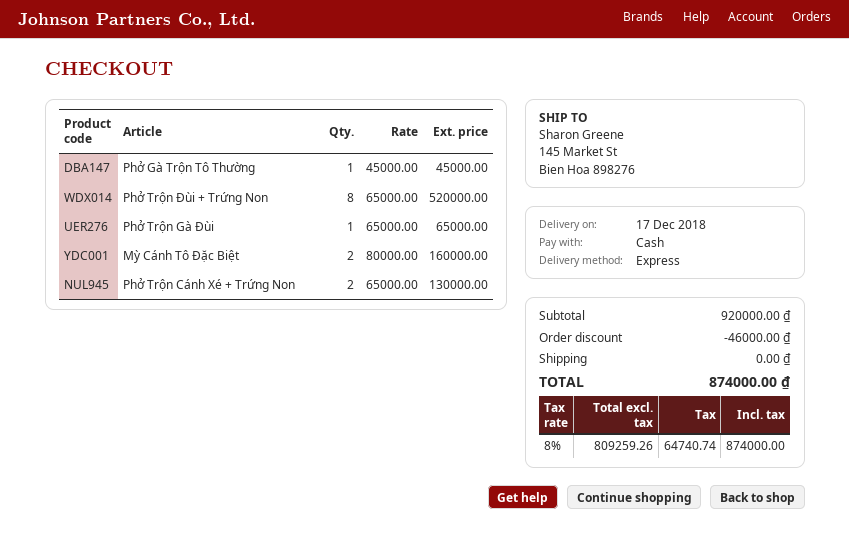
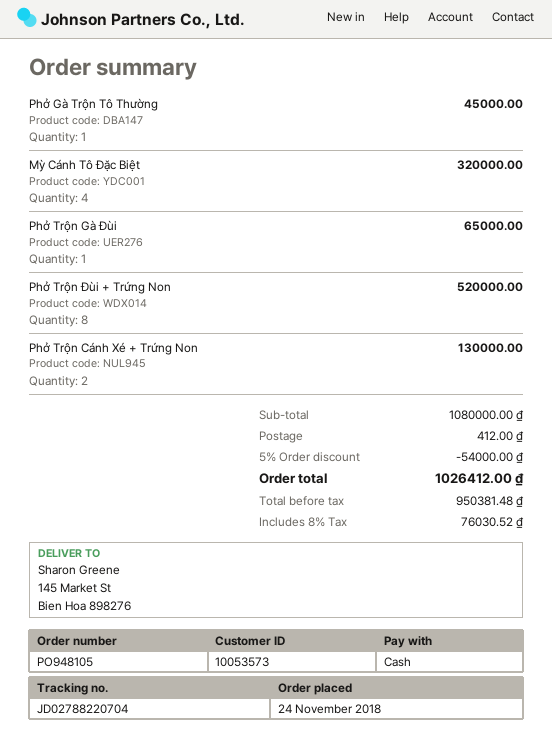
Mỳ Cánh Tô Đặc Biệt: 2 for 160000.00 -> 4 for 320000.00
subtotal: 920000.00 -> 1080000.00
discount: 46000.00 -> 54000.00
shipping: 0.00 -> 412.00
net: 809259.26 -> 950381.48
tax: 8% = 64740.74 -> 8% = 76030.52
total: 874000.00 -> 1026412.00

